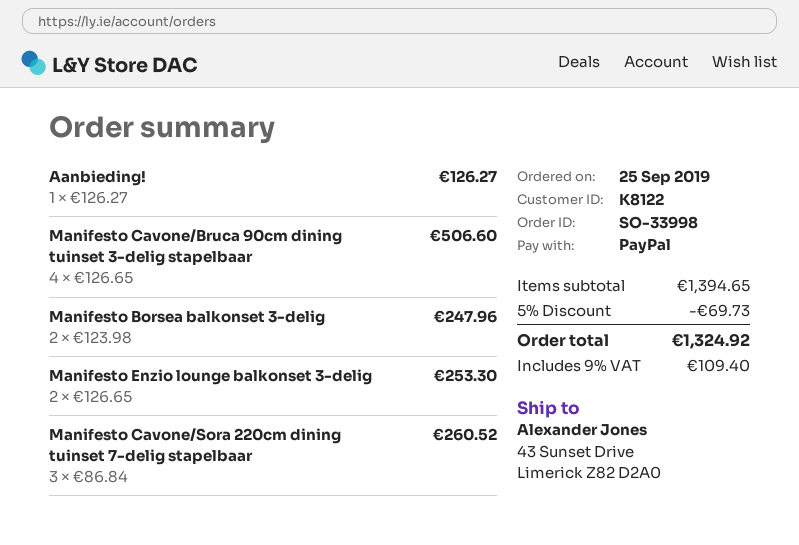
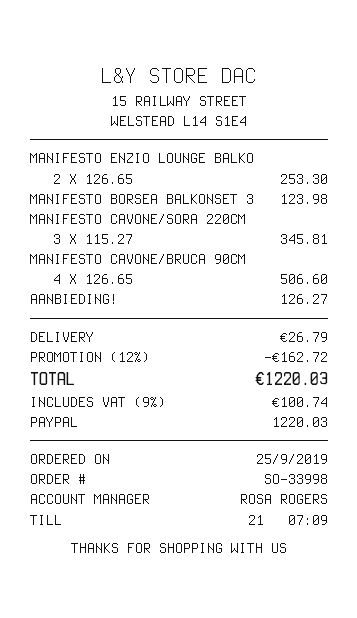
Manifesto Borsea balkonset 3-delig: 2 x 123.98 = 247.96 -> 1 x 123.98 = 123.98
Manifesto Cavone/Sora 220cm dining tuinset 7-delig stapelbaar: 3 x 86.84 = 260.52 -> 3 x 115.27 = 345.81
discount: 5% = 69.73 -> 12% = 162.72
shipping: none -> 26.79
tax: 9% = 109.40 -> 9% = 100.74
total: 1324.92 -> 1220.03

